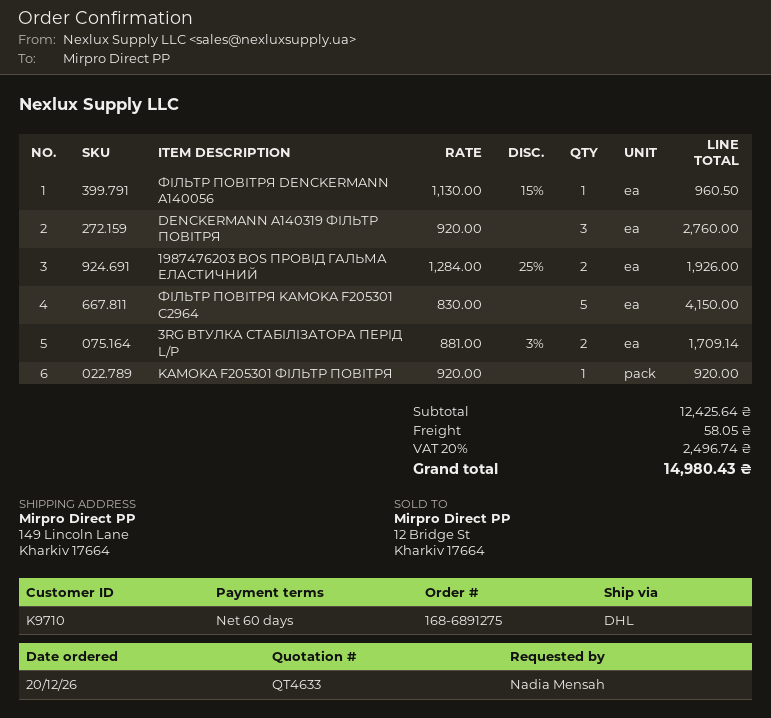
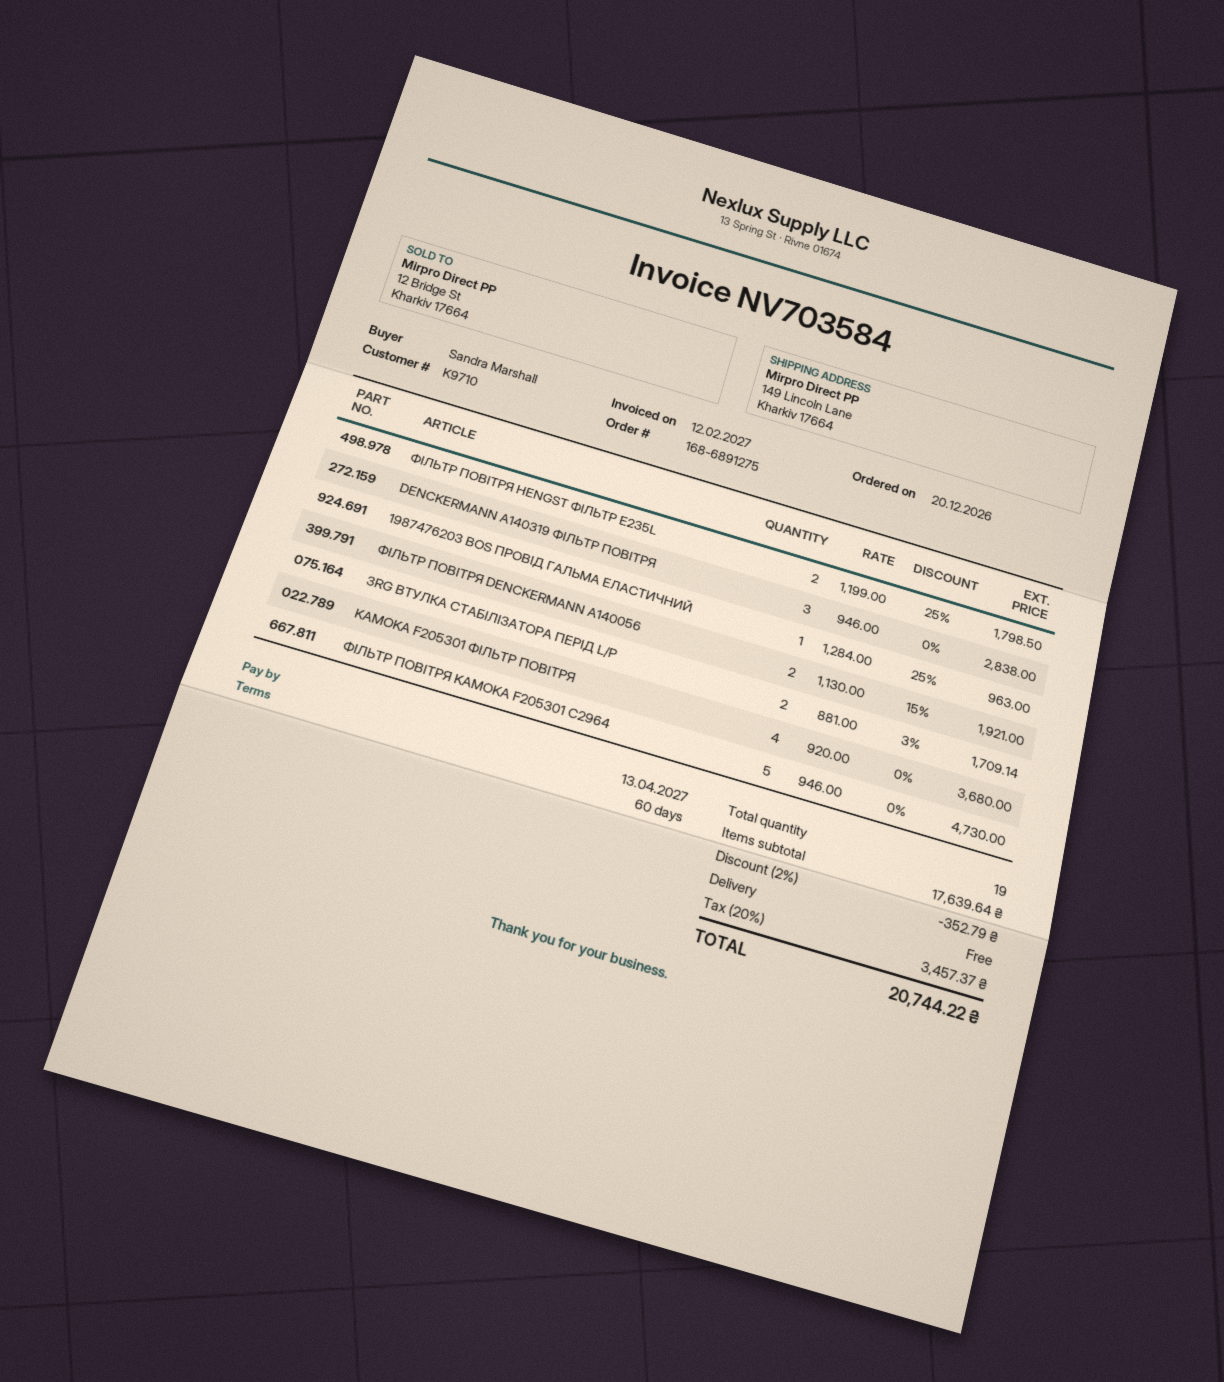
ordered by: Nadia Mensah -> Sandra Marshall
ФІЛЬТР ПОВІТРЯ DENCKERMANN A140056: 1 x 1130.00 - 15% = 960.50 -> 2 x 1130.00 - 15% = 1921.00
DENCKERMANN A140319 ФІЛЬТР ПОВІТРЯ: 3 x 920.00 = 2760.00 -> 3 x 946.00 = 2838.00
1987476203 BOS ПРОВІД ГАЛЬМА ЕЛАСТИЧНИЙ: 2 x 1284.00 - 25% = 1926.00 -> 1 x 1284.00 - 25% = 963.00
ФІЛЬТР ПОВІТРЯ KAMOKA F205301 C2964: 5 x 830.00 = 4150.00 -> 5 x 946.00 = 4730.00
KAMOKA F205301 ФІЛЬТР ПОВІТРЯ: 1 x 920.00 = 920.00 -> 4 x 920.00 = 3680.00
ФІЛЬТР ПОВІТРЯ HENGST ФІЛЬТР E235L: none -> 2 x 1199.00 - 25% = 1798.50
subtotal: 12425.64 -> 17639.64
discount: none -> 2% = 352.79
shipping: 58.05 -> 0.00
tax: 20% = 2496.74 -> 20% = 3457.37
total: 14980.43 -> 20744.22

